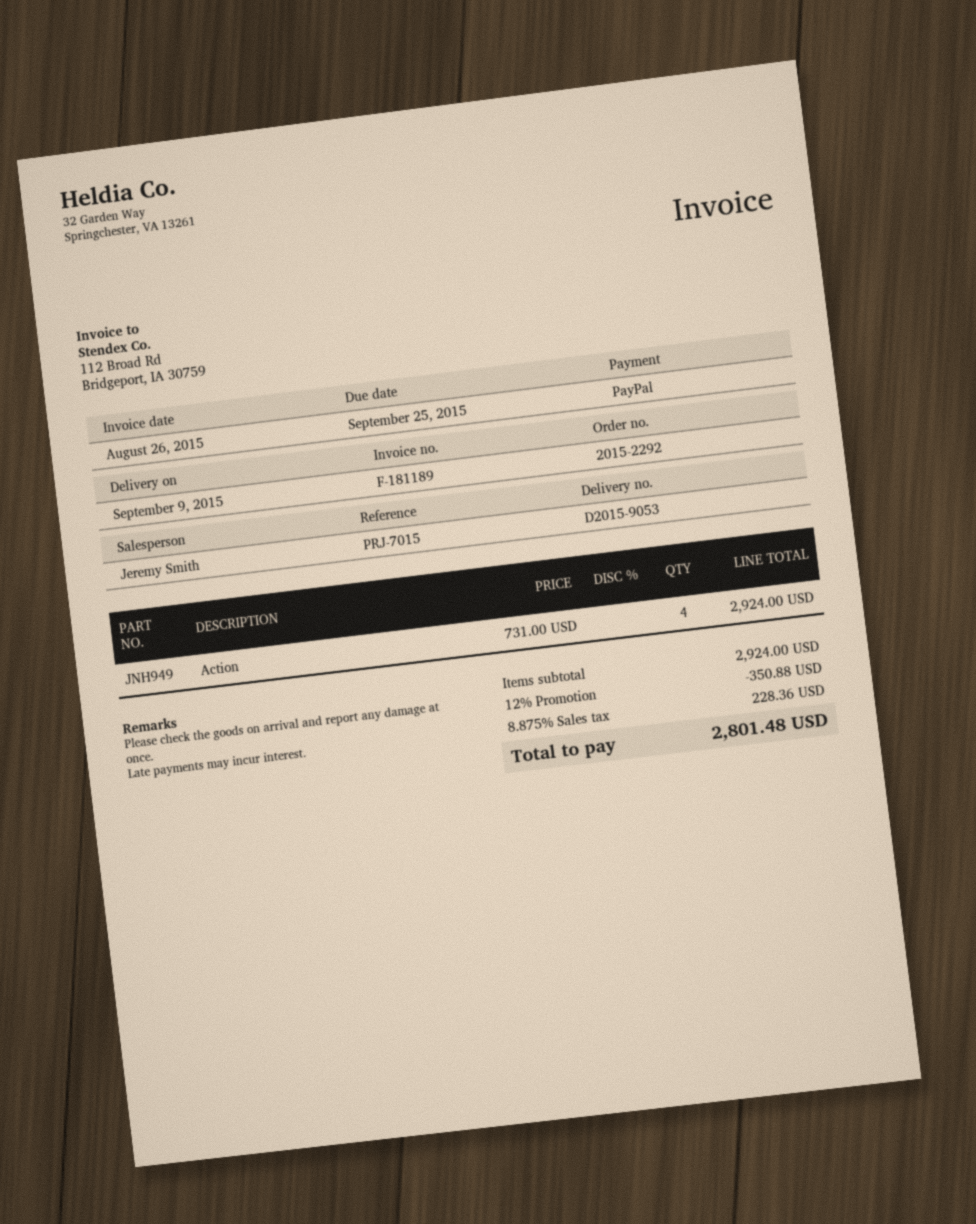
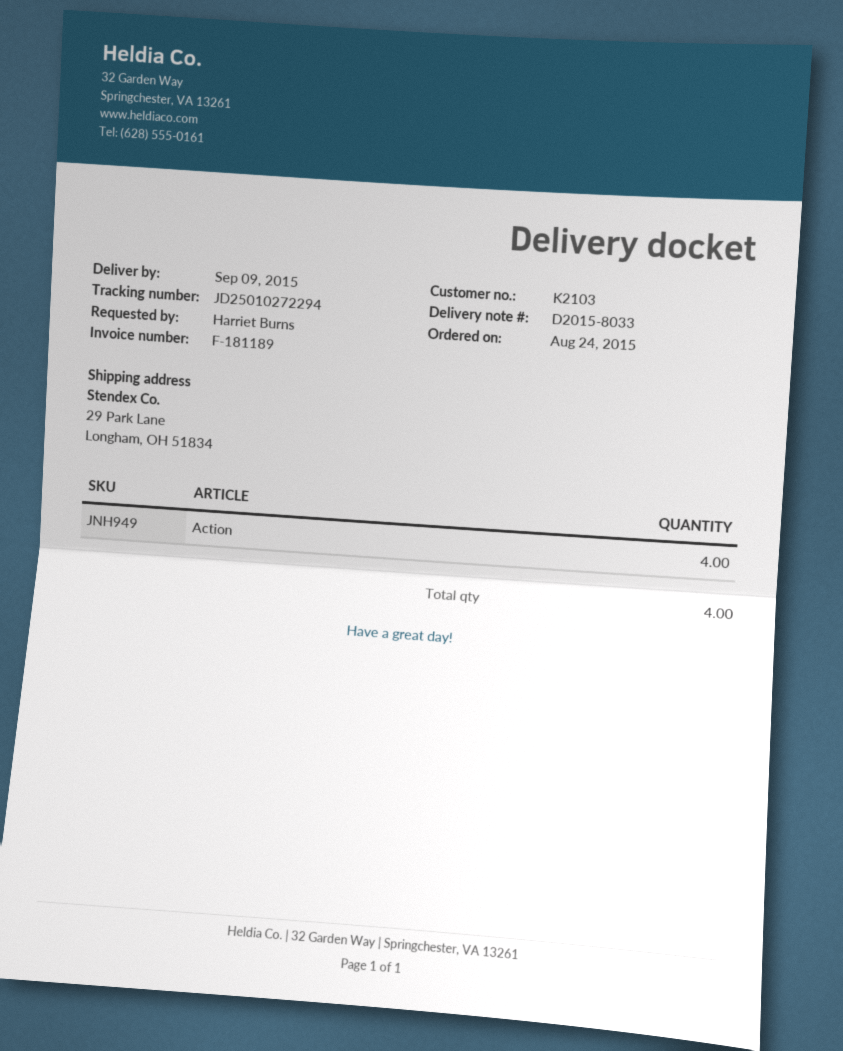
delivery note number: D2015-9053 -> D2015-8033

